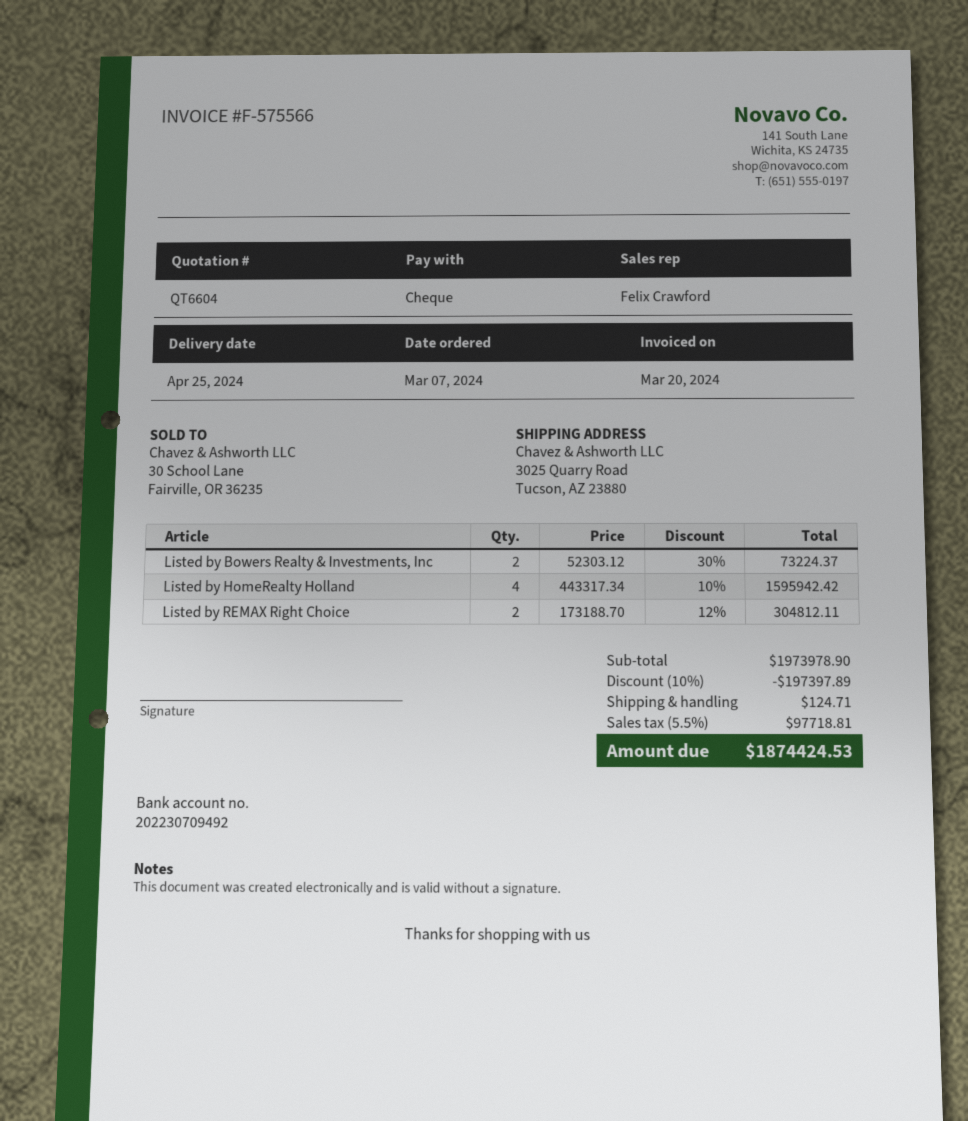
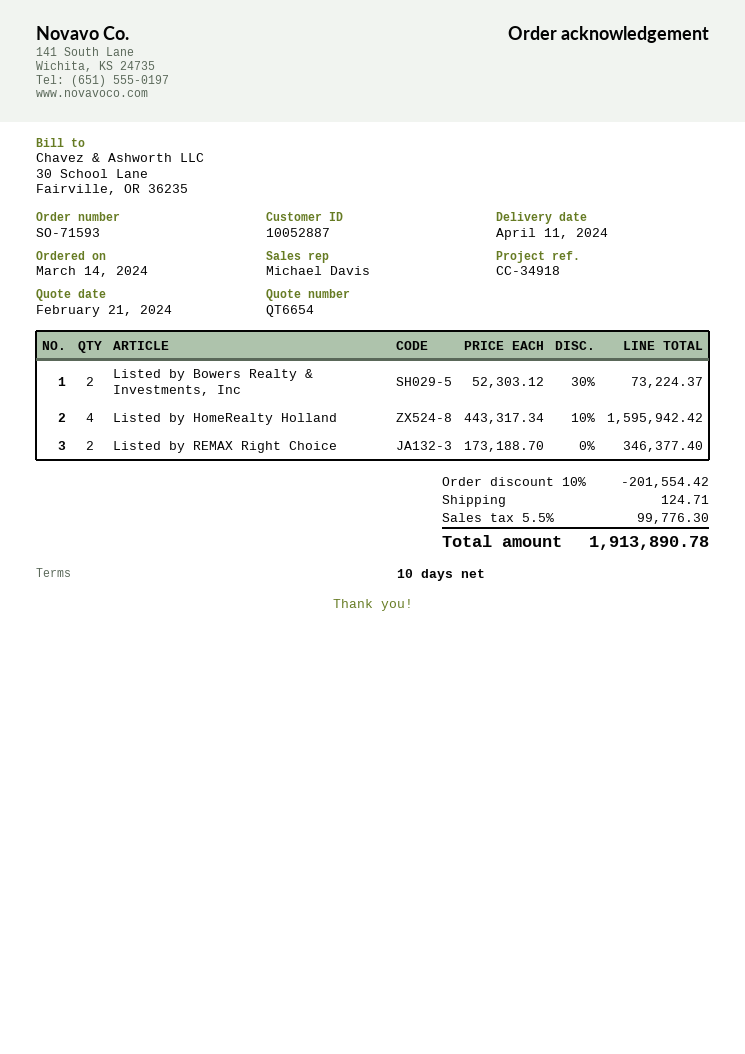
quote number: QT6604 -> QT6654
order date: 2024-03-07 -> 2024-03-14
delivery date: 2024-04-25 -> 2024-04-11
sales rep: Felix Crawford -> Michael Davis
Listed by REMAX Right Choice: 2 x 173188.70 - 12% = 304812.11 -> 2 x 173188.70 = 346377.40
discount: 10% = 197397.89 -> 10% = 201554.42
tax: 5.5% = 97718.81 -> 5.5% = 99776.30
total: 1874424.53 -> 1913890.78

